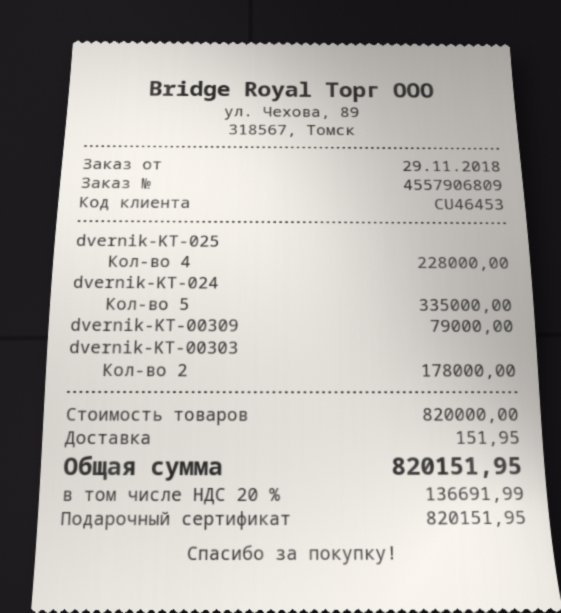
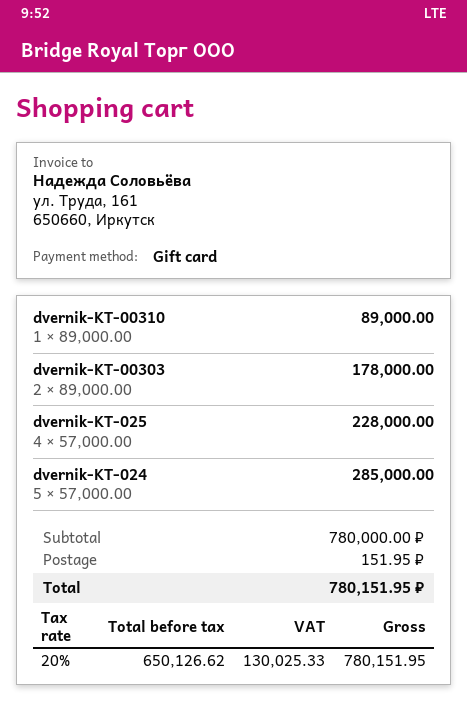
dvernik-KT-024: 5 for 335000.00 -> 5 for 285000.00
dvernik-KT-00309: 1 for 79000.00 -> none
dvernik-KT-00310: none -> 1 for 89000.00
subtotal: 820000.00 -> 780000.00
tax: 20% = 136691.99 -> 20% = 130025.33
total: 820151.95 -> 780151.95

